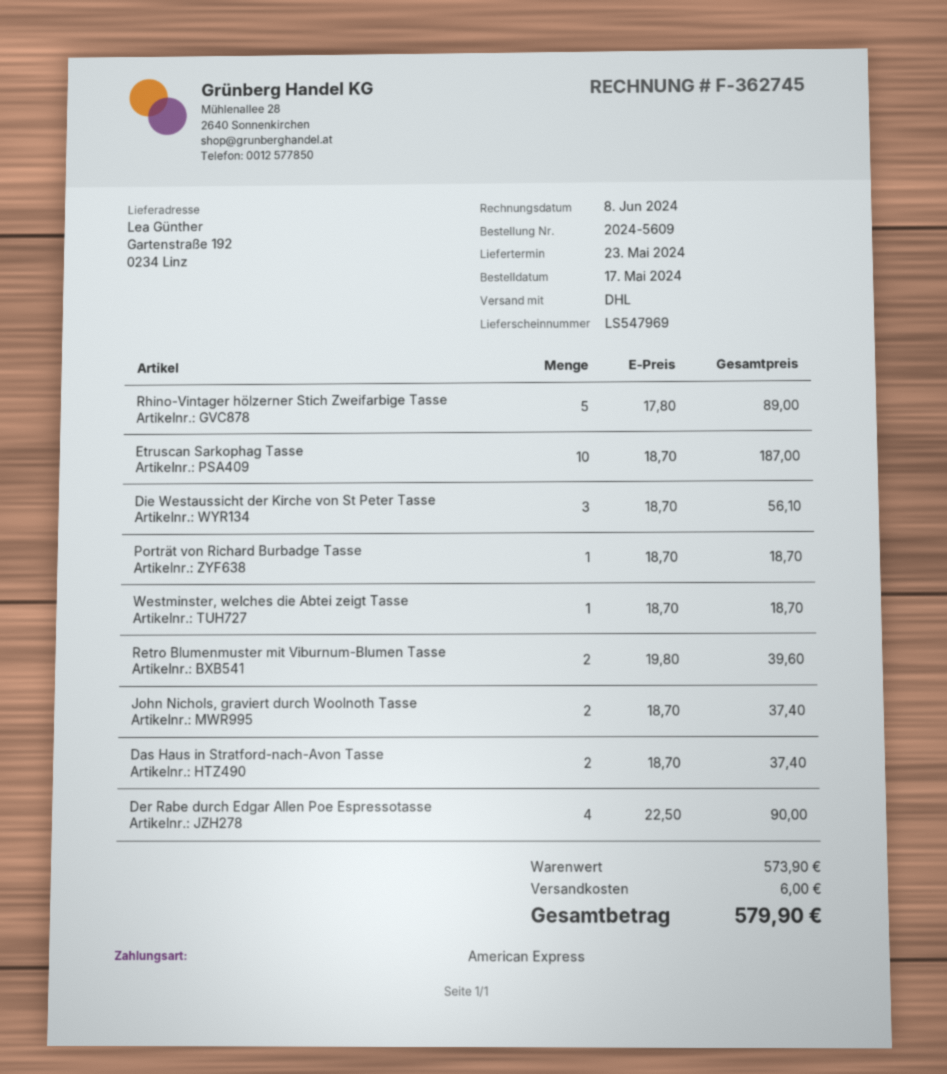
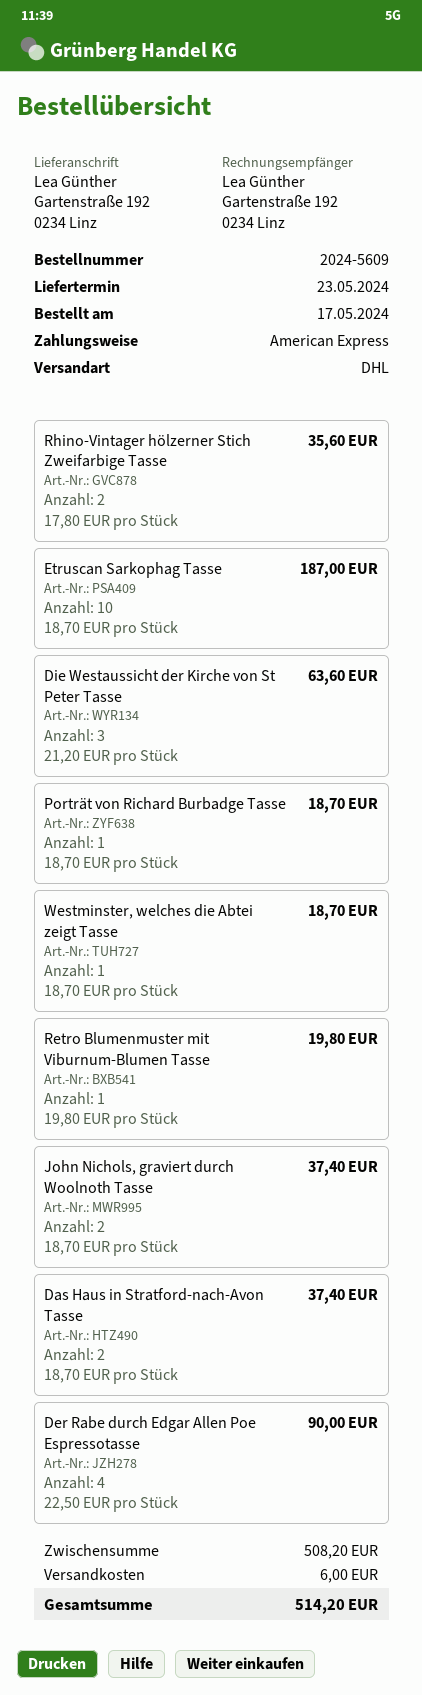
Rhino-Vintager hölzerner Stich Zweifarbige Tasse: 5 x 17.80 = 89.00 -> 2 x 17.80 = 35.60
Die Westaussicht der Kirche von St Peter Tasse: 3 x 18.70 = 56.10 -> 3 x 21.20 = 63.60
Retro Blumenmuster mit Viburnum-Blumen Tasse: 2 x 19.80 = 39.60 -> 1 x 19.80 = 19.80
subtotal: 573.90 -> 508.20
total: 579.90 -> 514.20

